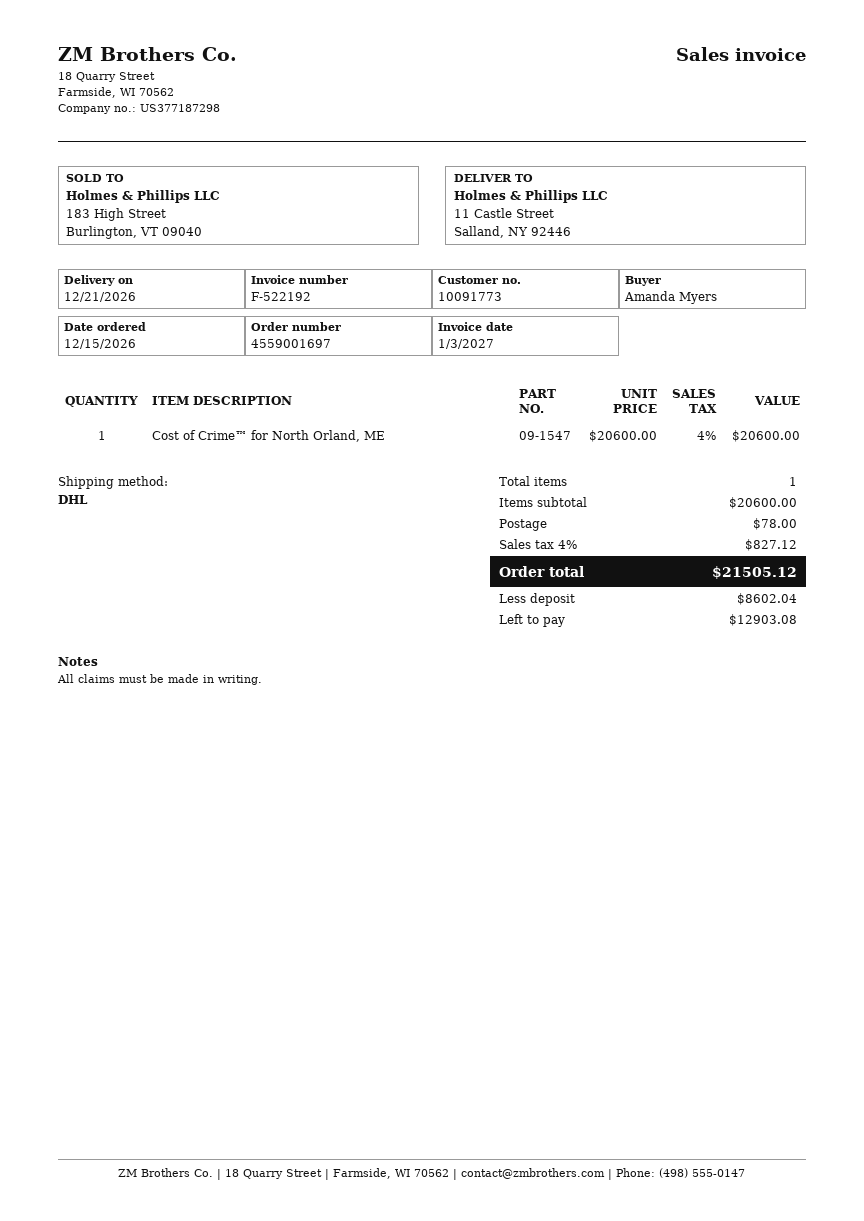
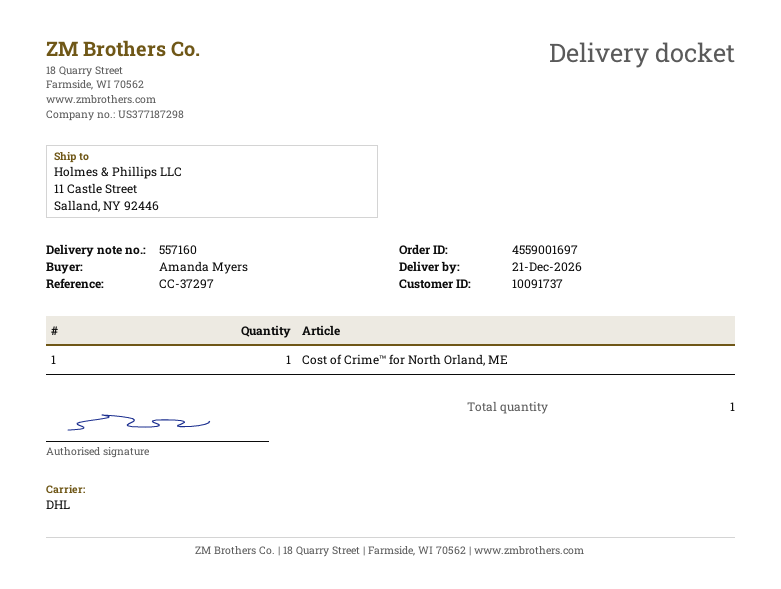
customer number: 10091773 -> 10091737

